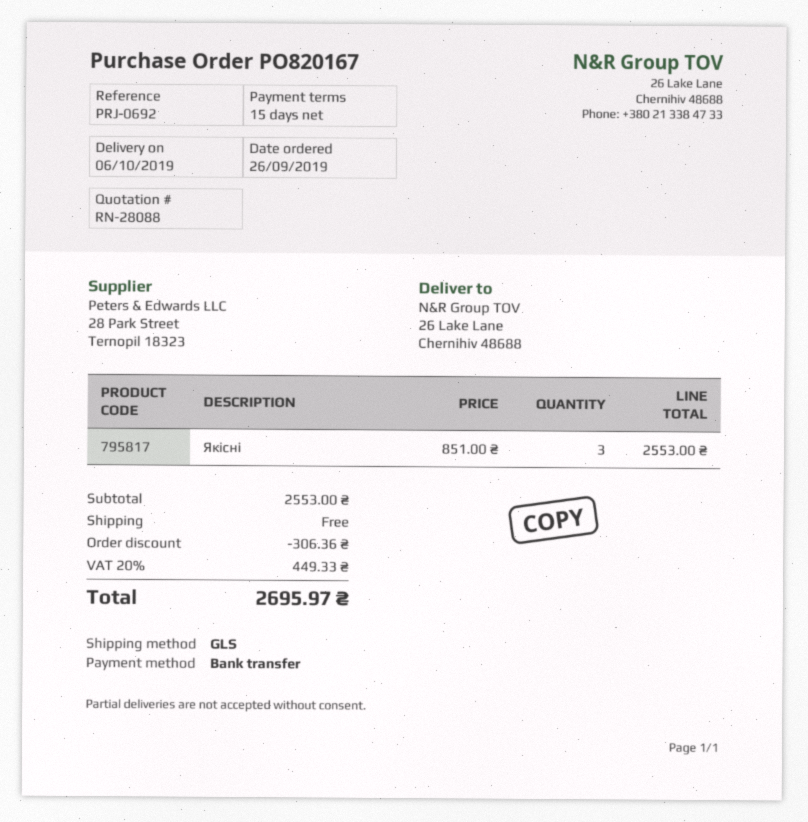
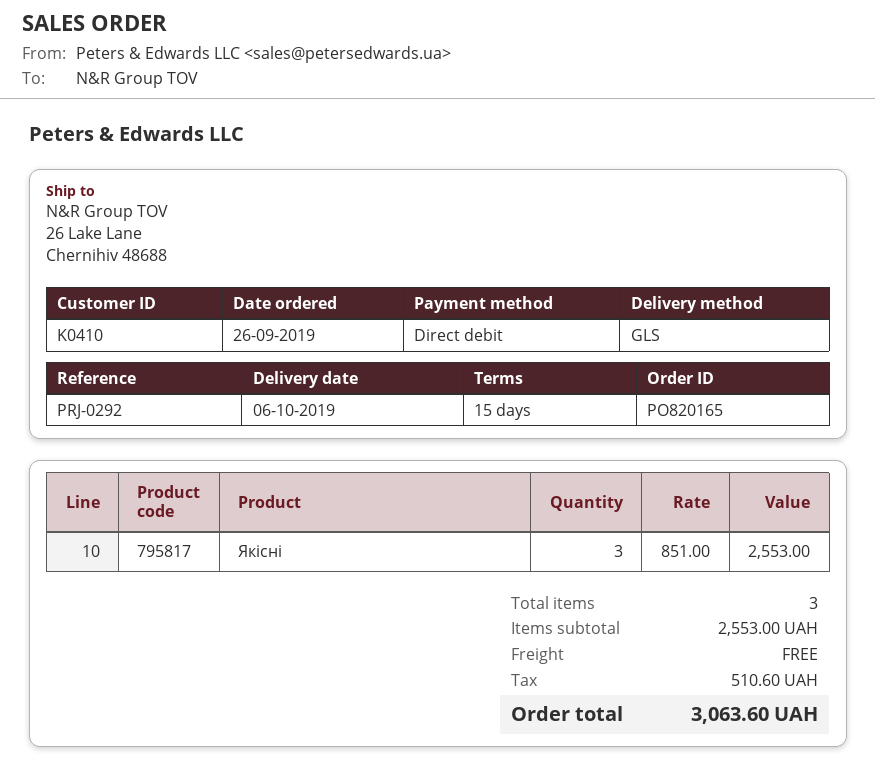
order number: PO820167 -> PO820165
reference: PRJ-0692 -> PRJ-0292
payment method: bank transfer -> direct debit
discount: 306.36 -> none
tax: 449.33 -> 510.60
total: 2695.97 -> 3063.60

